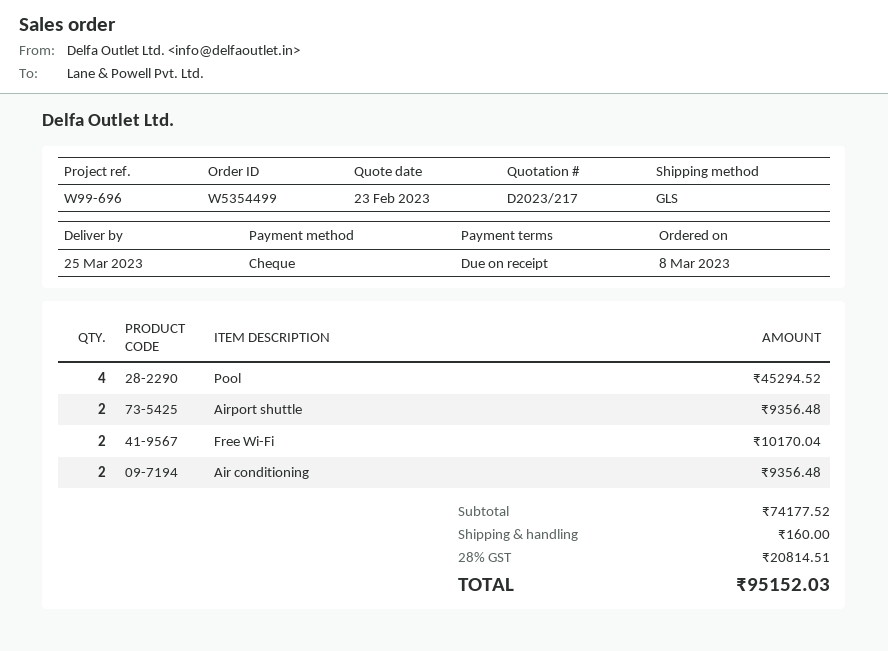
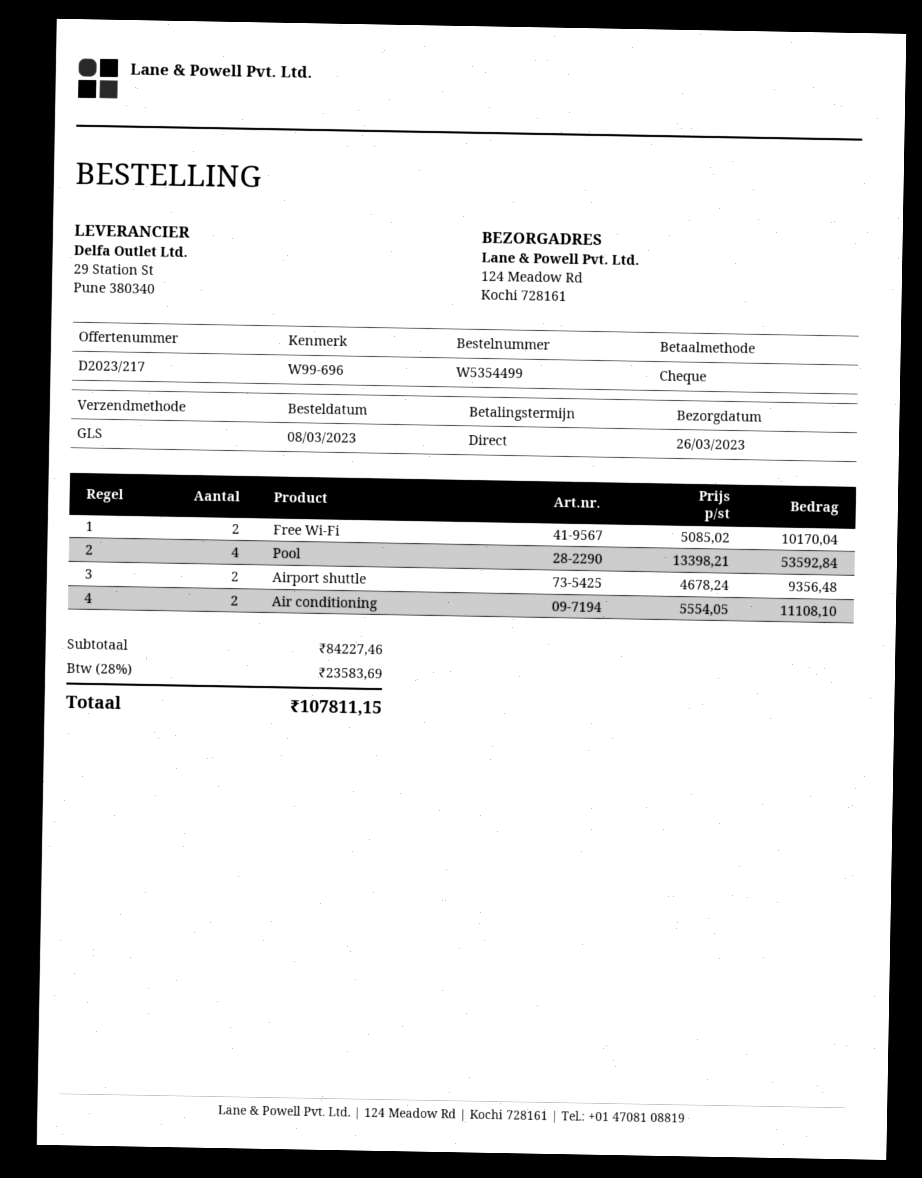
delivery date: 2023-03-25 -> 2023-03-26
Pool: 4 for 45294.52 -> 4 for 53592.84
Air conditioning: 2 for 9356.48 -> 2 for 11108.10
subtotal: 74177.52 -> 84227.46
shipping: 160.00 -> none
tax: 28% = 20814.51 -> 28% = 23583.69
total: 95152.03 -> 107811.15

